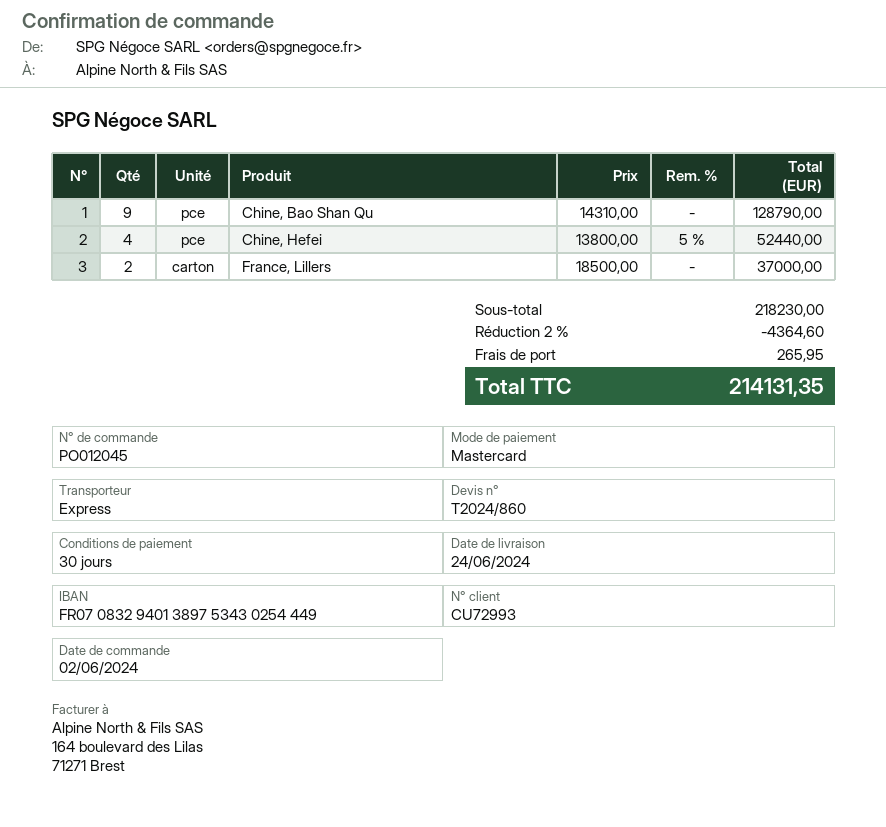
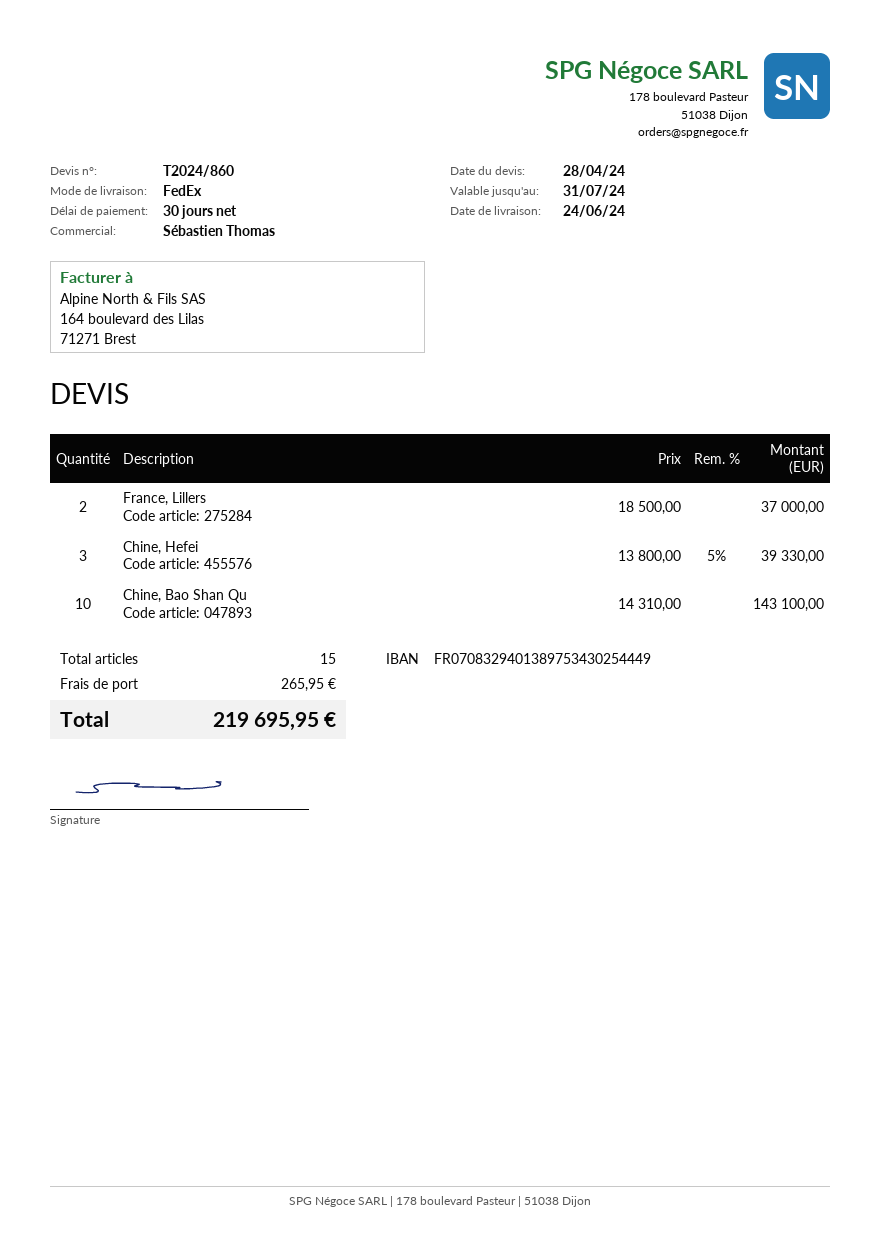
shipping method: express -> FedEx
Chine, Bao Shan Qu: 9 x 14310.00 = 128790.00 -> 10 x 14310.00 = 143100.00
Chine, Hefei: 4 x 13800.00 - 5% = 52440.00 -> 3 x 13800.00 - 5% = 39330.00
discount: 2% = 4364.60 -> none
total: 214131.35 -> 219695.95

